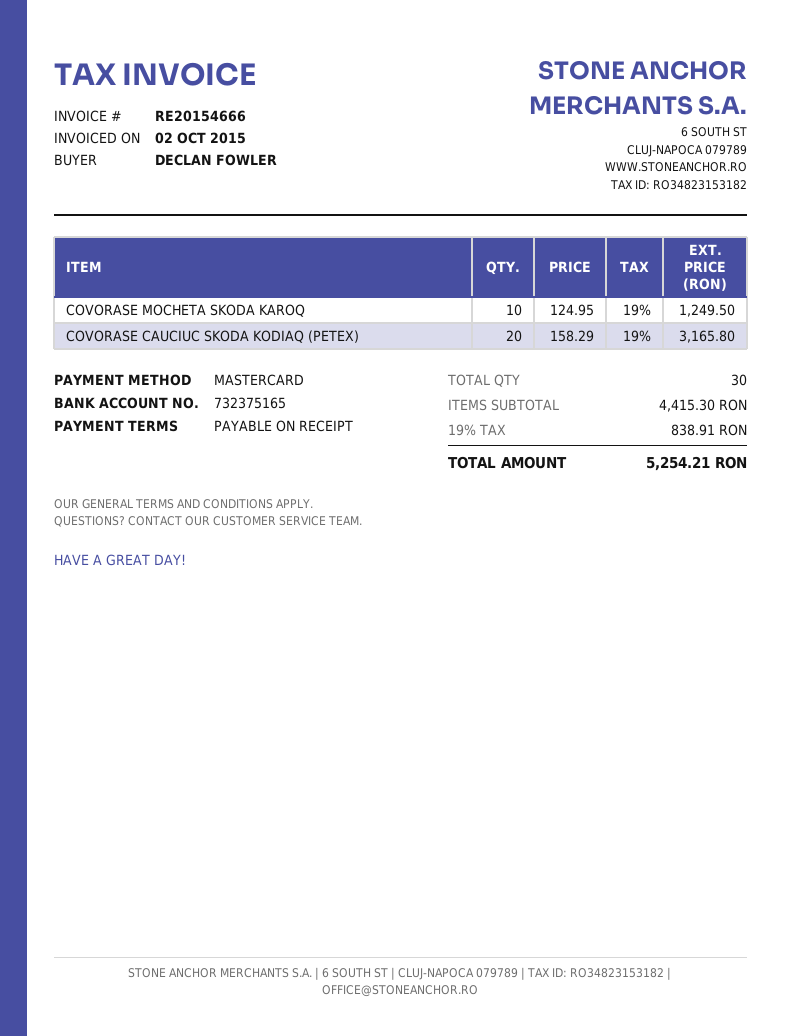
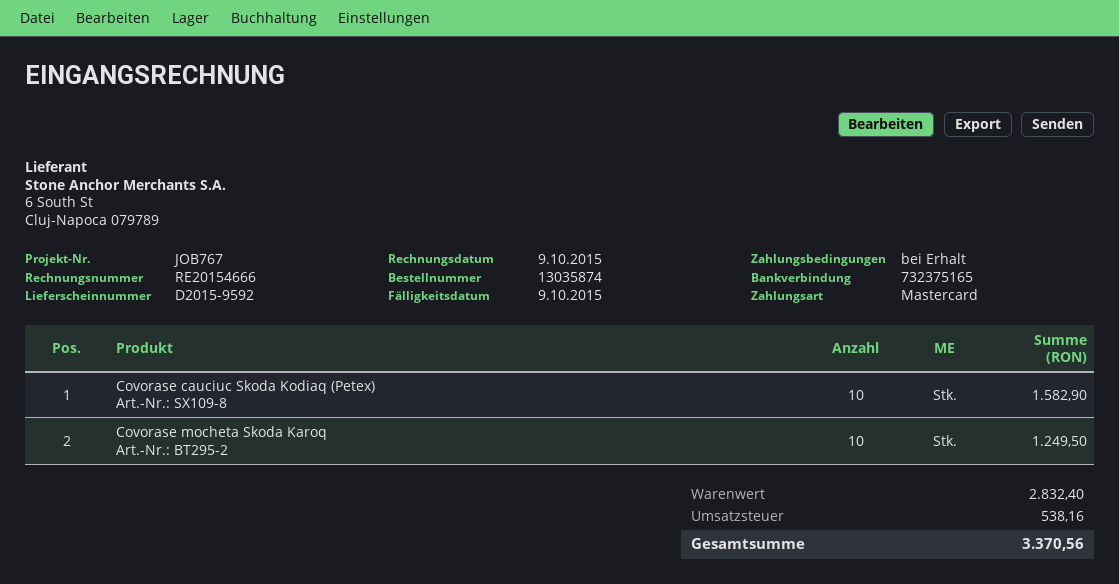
invoice date: 2015-10-02 -> 2015-10-09
COVORASE CAUCIUC SKODA KODIAQ (PETEX): 20 for 3165.80 -> 10 for 1582.90
subtotal: 4415.30 -> 2832.40
tax: 838.91 -> 538.16
total: 5254.21 -> 3370.56

